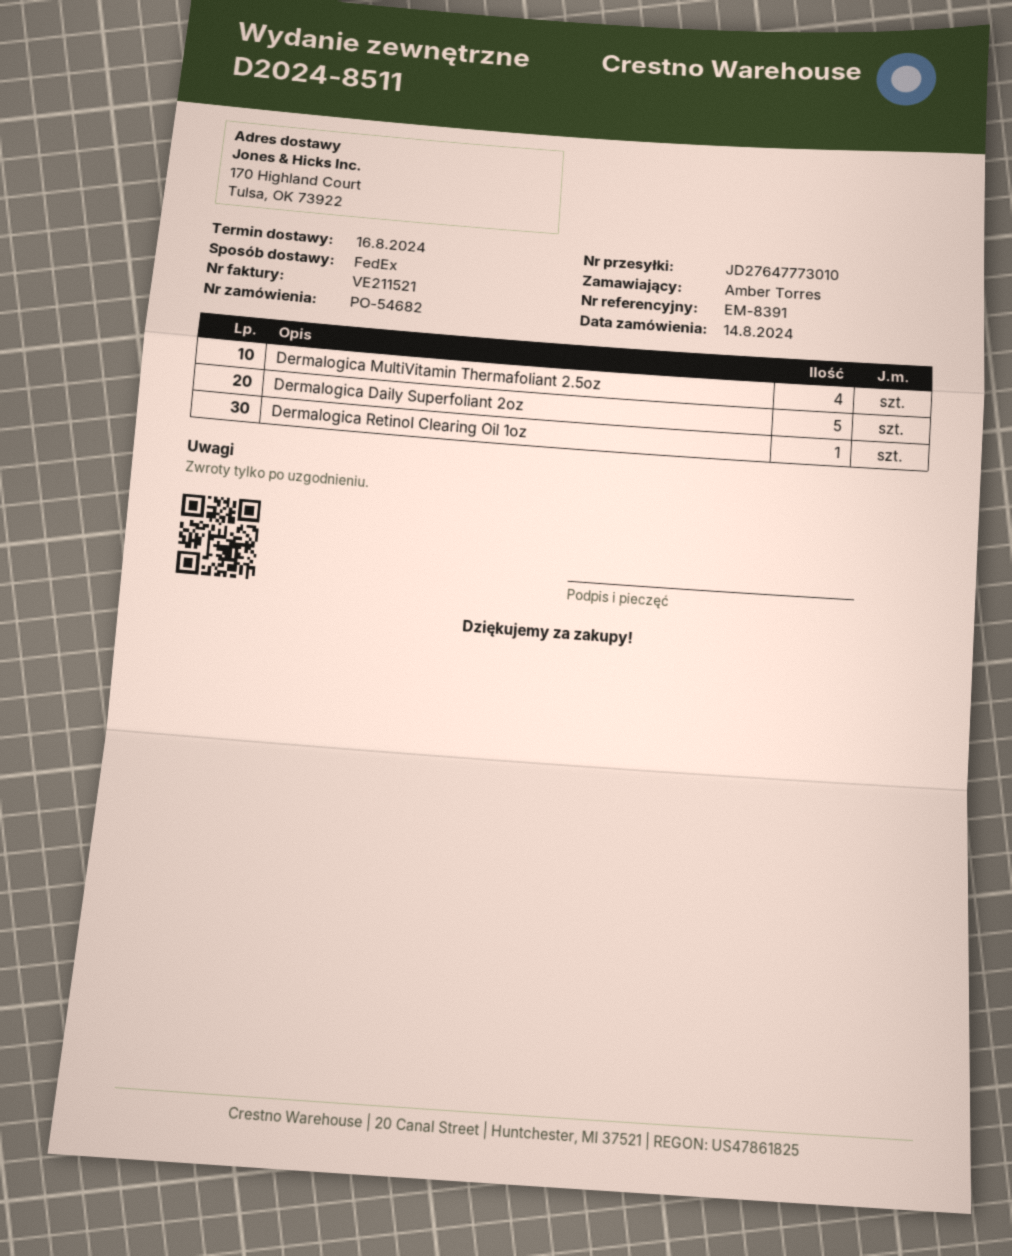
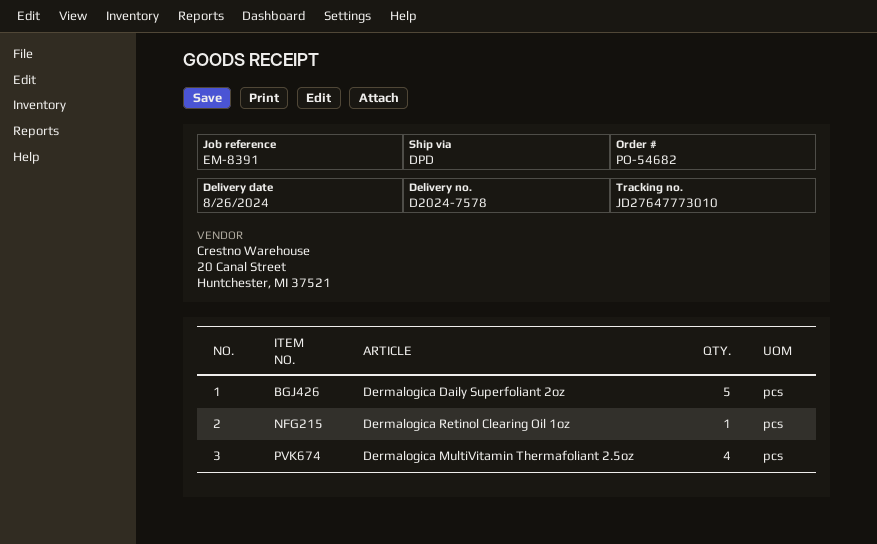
delivery note number: D2024-8511 -> D2024-7578
delivery date: 2024-08-16 -> 2024-08-26
shipping method: FedEx -> DPD

